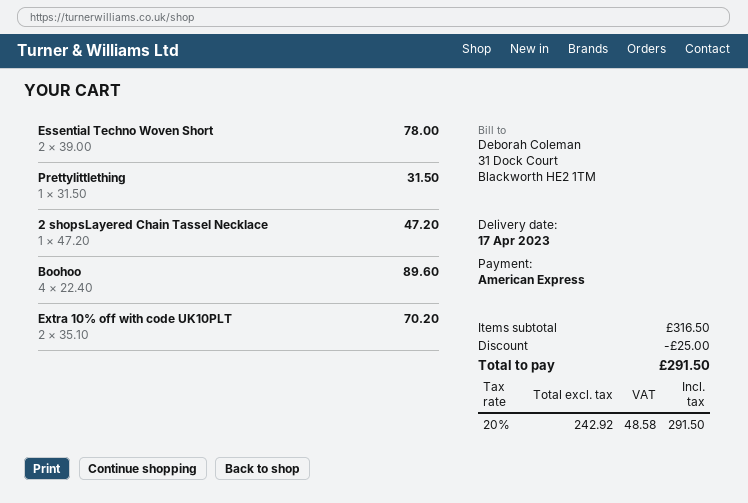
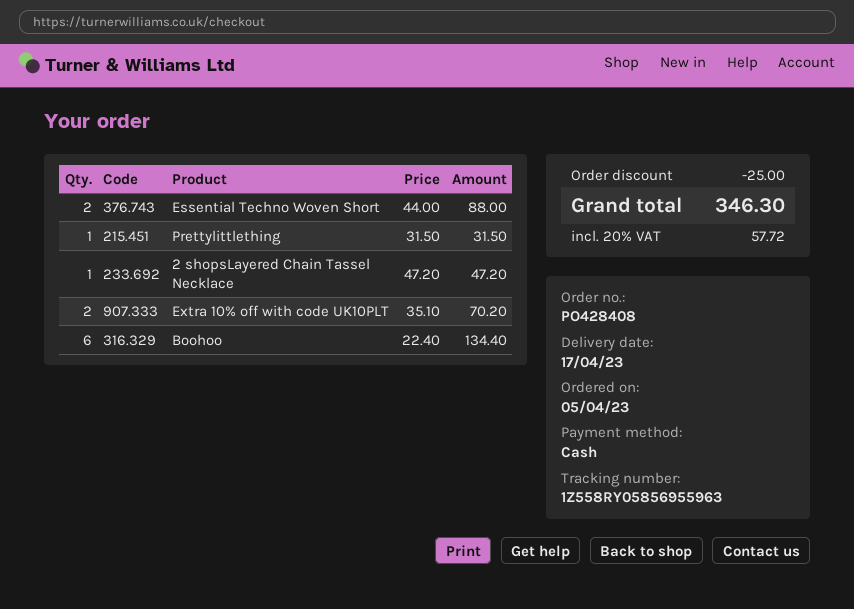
payment method: American Express -> cash
Essential Techno Woven Short: 2 x 39.00 = 78.00 -> 2 x 44.00 = 88.00
Boohoo: 4 x 22.40 = 89.60 -> 6 x 22.40 = 134.40
tax: 20% = 48.58 -> 20% = 57.72
total: 291.50 -> 346.30

